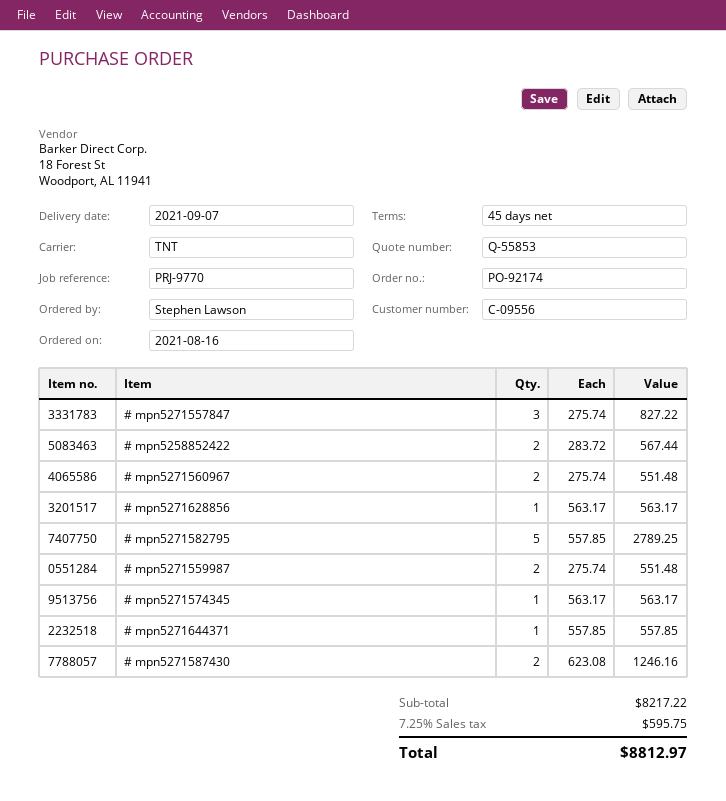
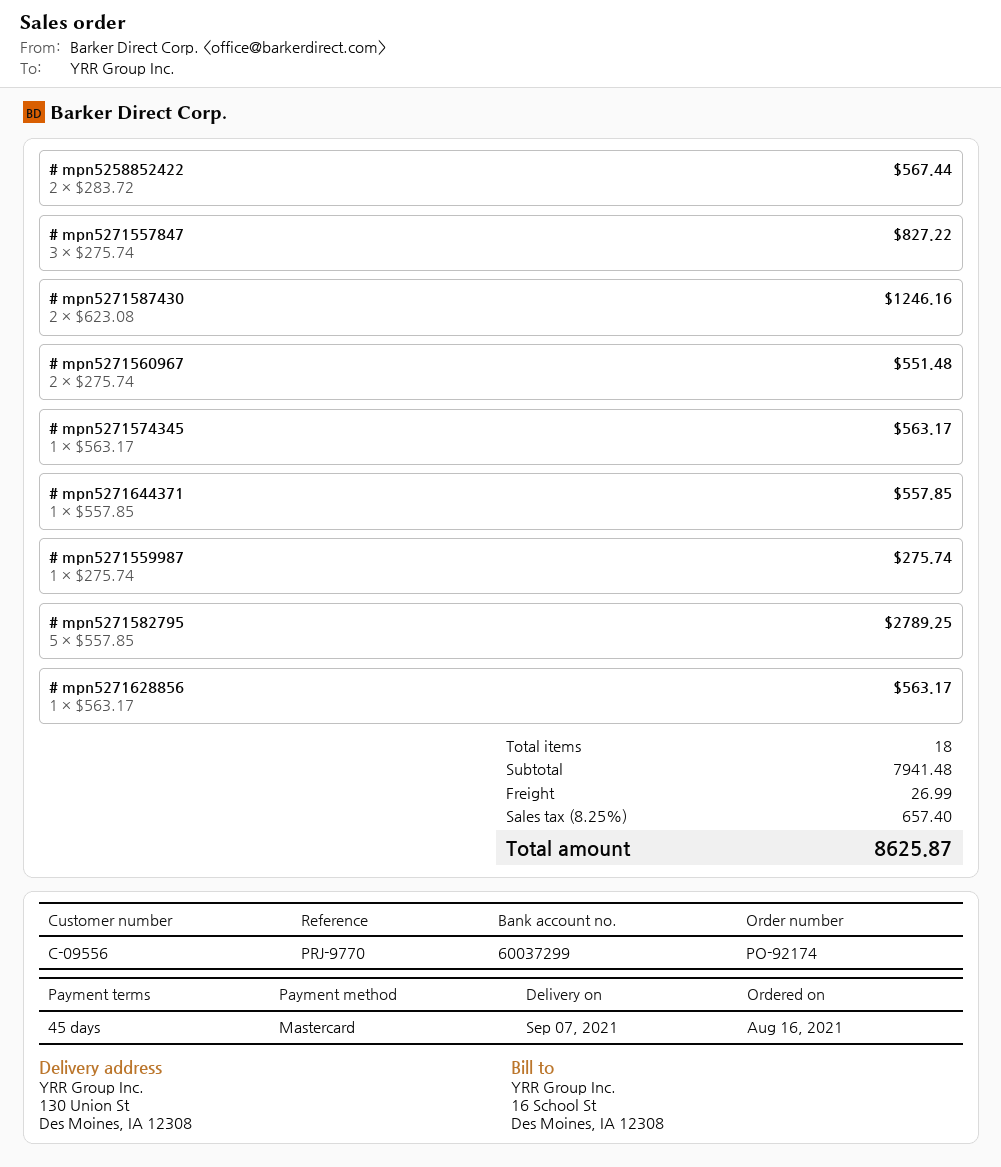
# mpn5271559987: 2 x 275.74 = 551.48 -> 1 x 275.74 = 275.74
subtotal: 8217.22 -> 7941.48
shipping: none -> 26.99
tax: 7.25% = 595.75 -> 8.25% = 657.40
total: 8812.97 -> 8625.87

